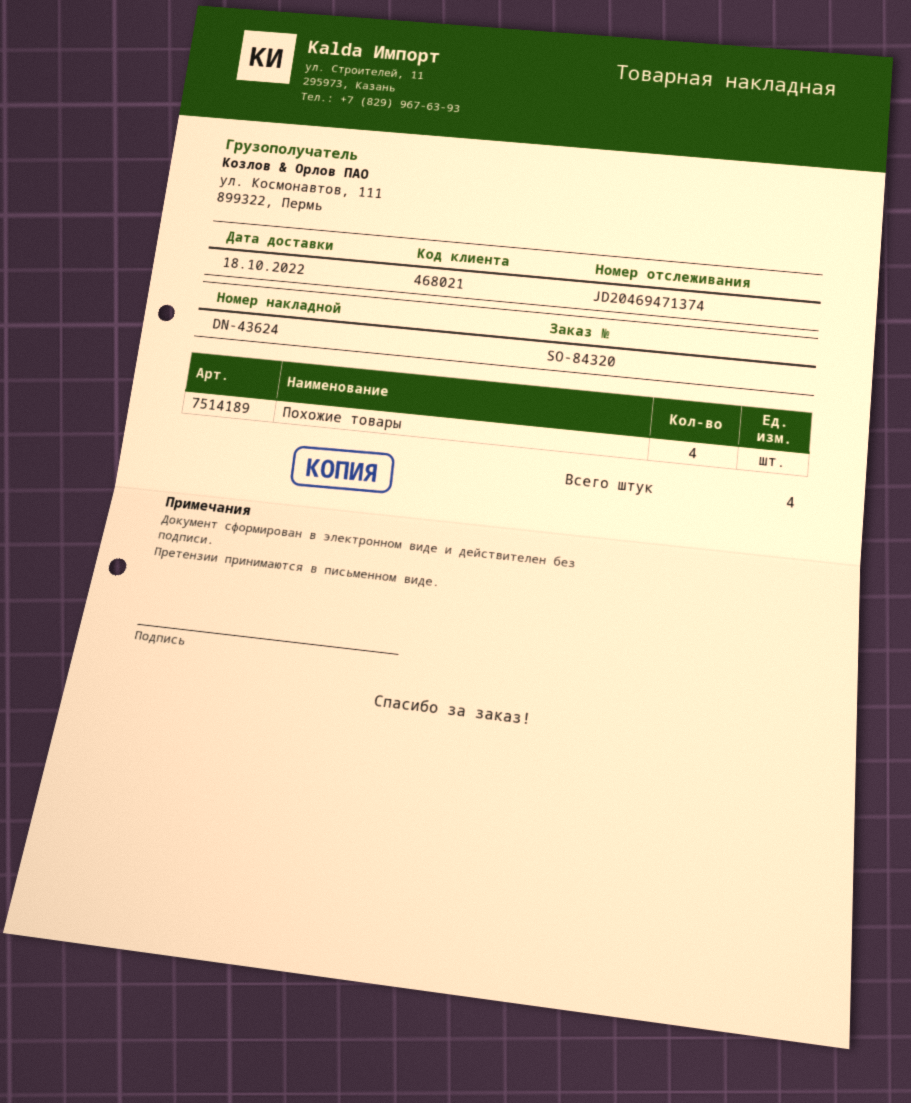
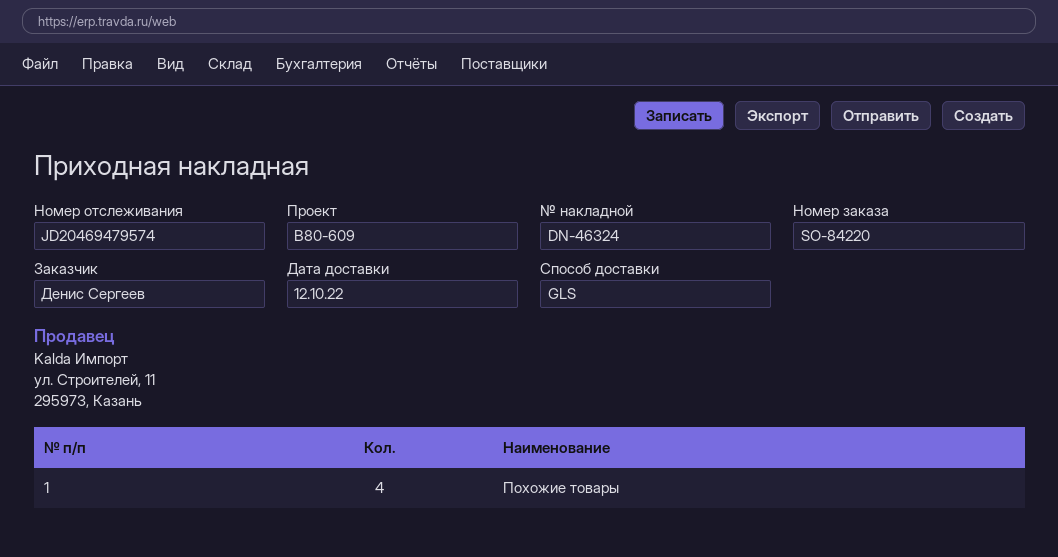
order number: SO-84320 -> SO-84220
delivery note number: DN-43624 -> DN-46324
delivery date: 2022-10-18 -> 2022-10-12
tracking number: JD20469471374 -> JD20469479574

